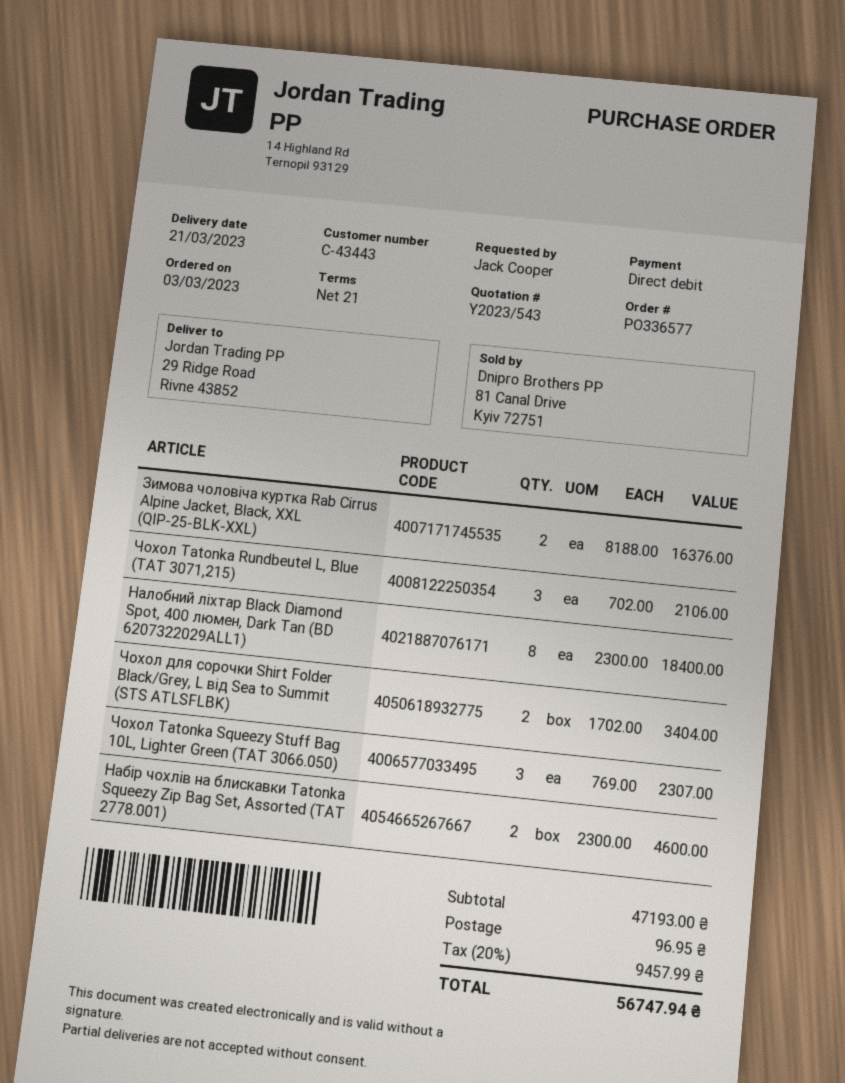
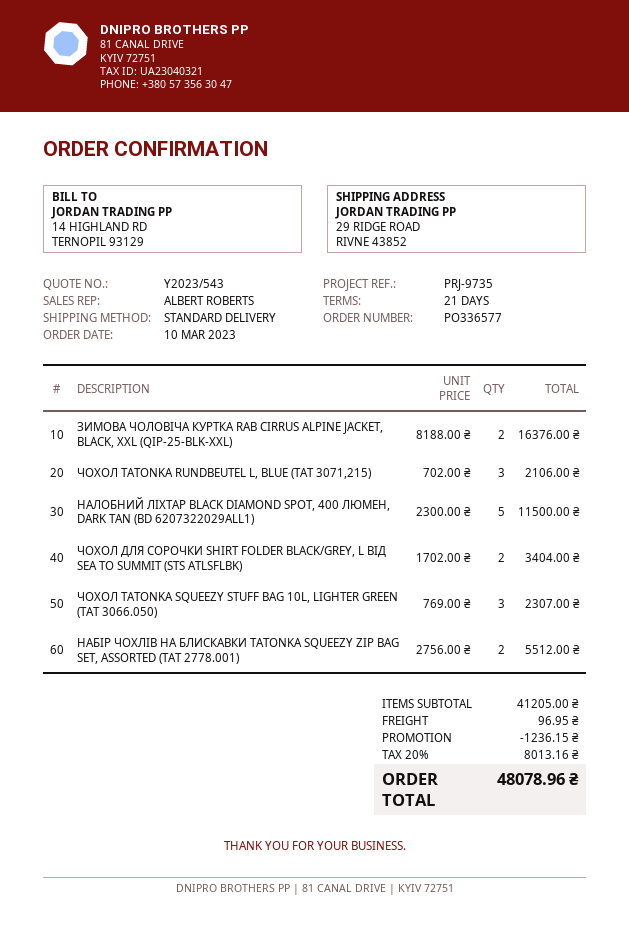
order date: 2023-03-03 -> 2023-03-10
Налобний ліхтар Black Diamond Spot, 400 люмен, Dark Tan (BD 6207322029ALL1): 8 x 2300.00 = 18400.00 -> 5 x 2300.00 = 11500.00
Набір чохлів на блискавки Tatonka Squeezy Zip Bag Set, Assorted (TAT 2778.001): 2 x 2300.00 = 4600.00 -> 2 x 2756.00 = 5512.00
subtotal: 47193.00 -> 41205.00
discount: none -> 1236.15
tax: 20% = 9457.99 -> 20% = 8013.16
total: 56747.94 -> 48078.96

